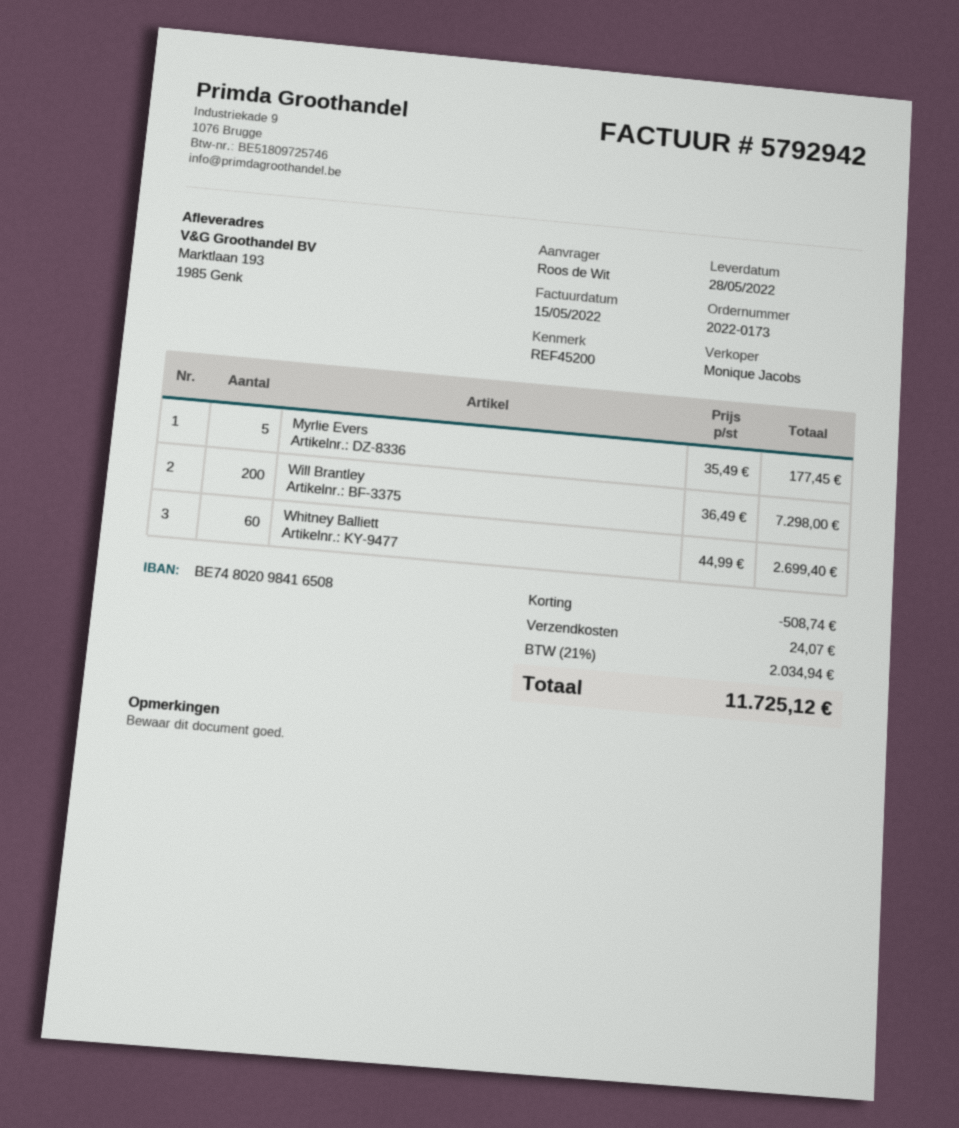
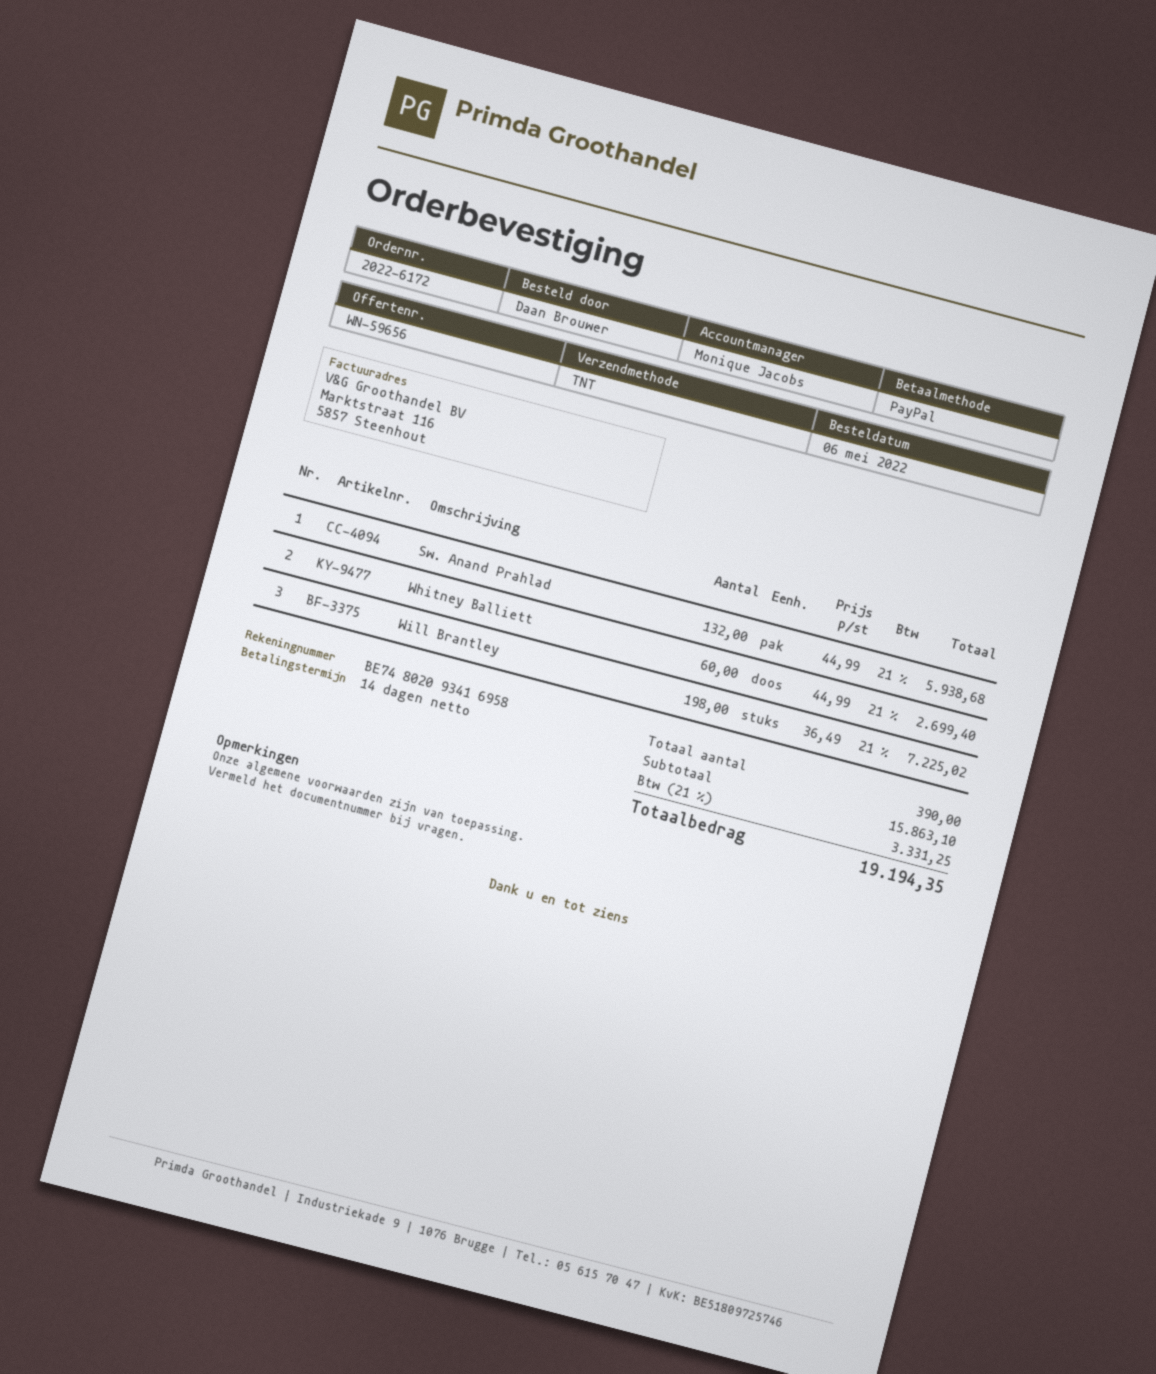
order number: 2022-0173 -> 2022-6172
ordered by: Roos de Wit -> Daan Brouwer
bank account: BE74802098416508 -> BE74802093416958
Myrlie Evers: 5 x 35.49 = 177.45 -> none
Will Brantley: 200 x 36.49 = 7298.00 -> 198 x 36.49 = 7225.02
Sw. Anand Prahlad: none -> 132 x 44.99 = 5938.68
discount: 508.74 -> none
shipping: 24.07 -> none
tax: 21% = 2034.94 -> 21% = 3331.25
total: 11725.12 -> 19194.35

